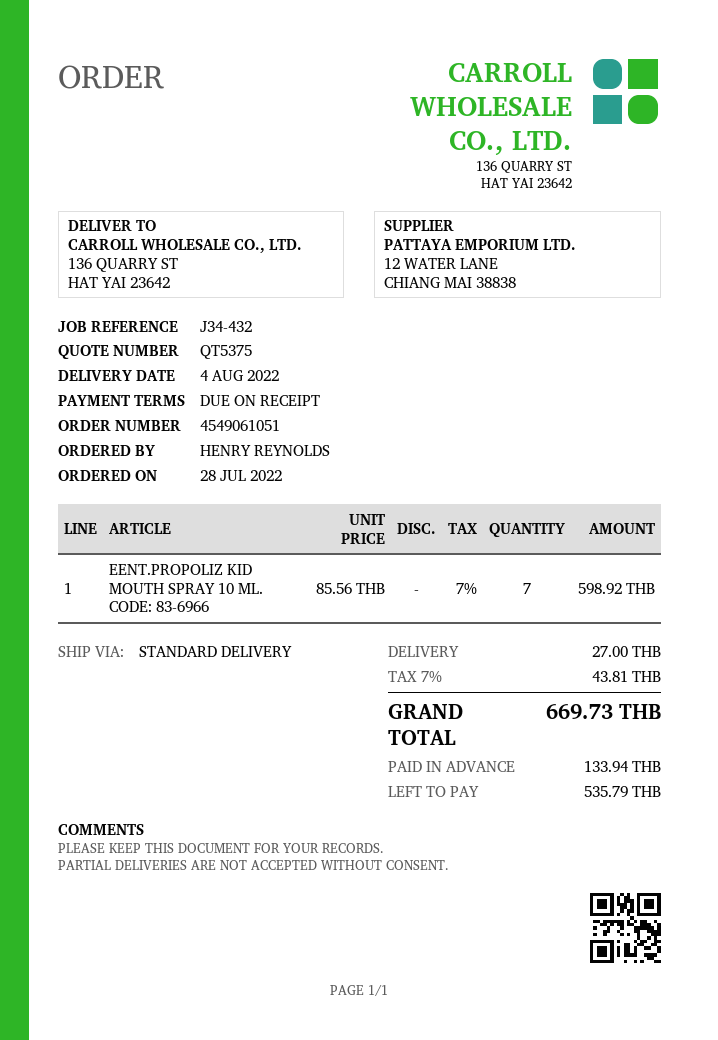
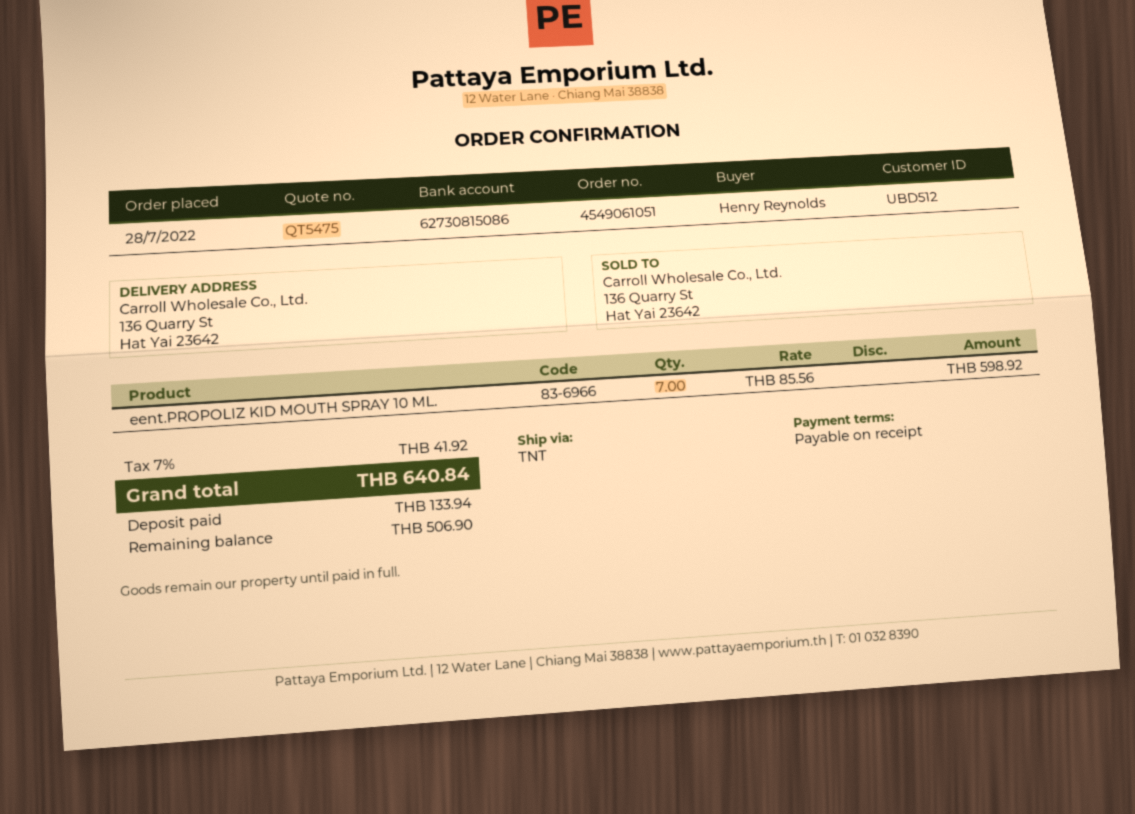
quote number: QT5375 -> QT5475
shipping method: standard -> TNT
shipping: 27.00 -> none
tax: 7% = 43.81 -> 7% = 41.92
total: 669.73 -> 640.84
balance: 535.79 -> 506.90

